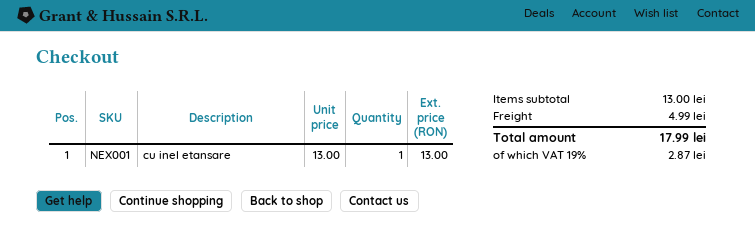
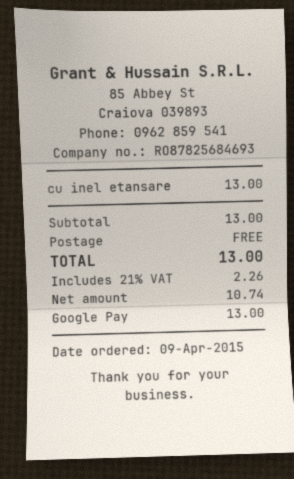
shipping: 4.99 -> 0.00
tax: 19% = 2.87 -> 21% = 2.26
total: 17.99 -> 13.00

